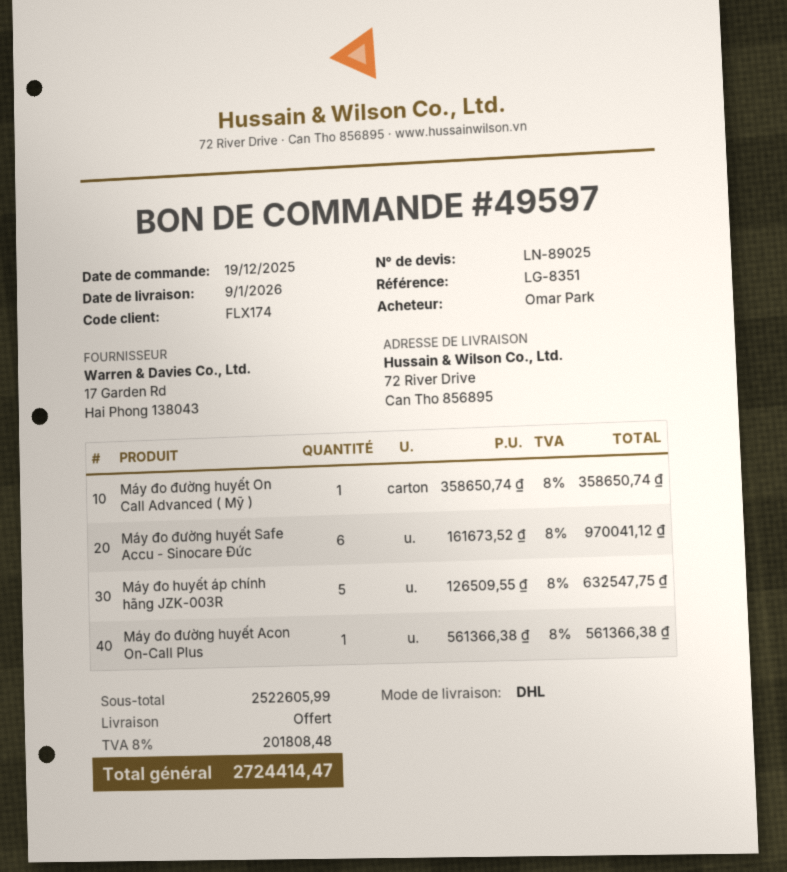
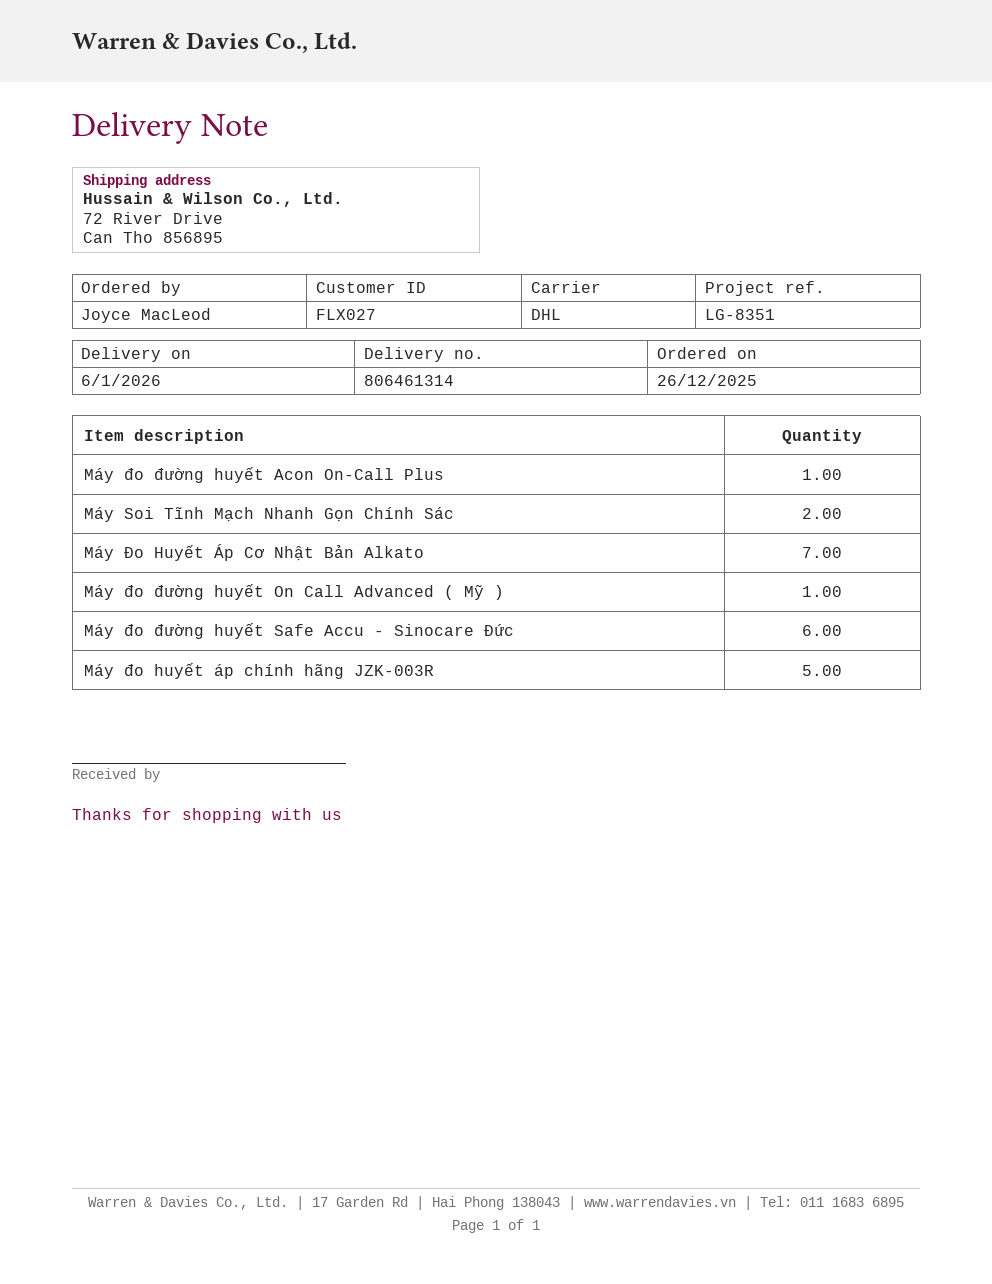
order date: 2025-12-19 -> 2025-12-26
delivery date: 2026-01-09 -> 2026-01-06
customer number: FLX174 -> FLX027
ordered by: Omar Park -> Joyce MacLeod
Máy Soi Tĩnh Mạch Nhanh Gọn Chính Sác: none -> 2
Máy Đo Huyết Áp Cơ Nhật Bản Alkato: none -> 7

